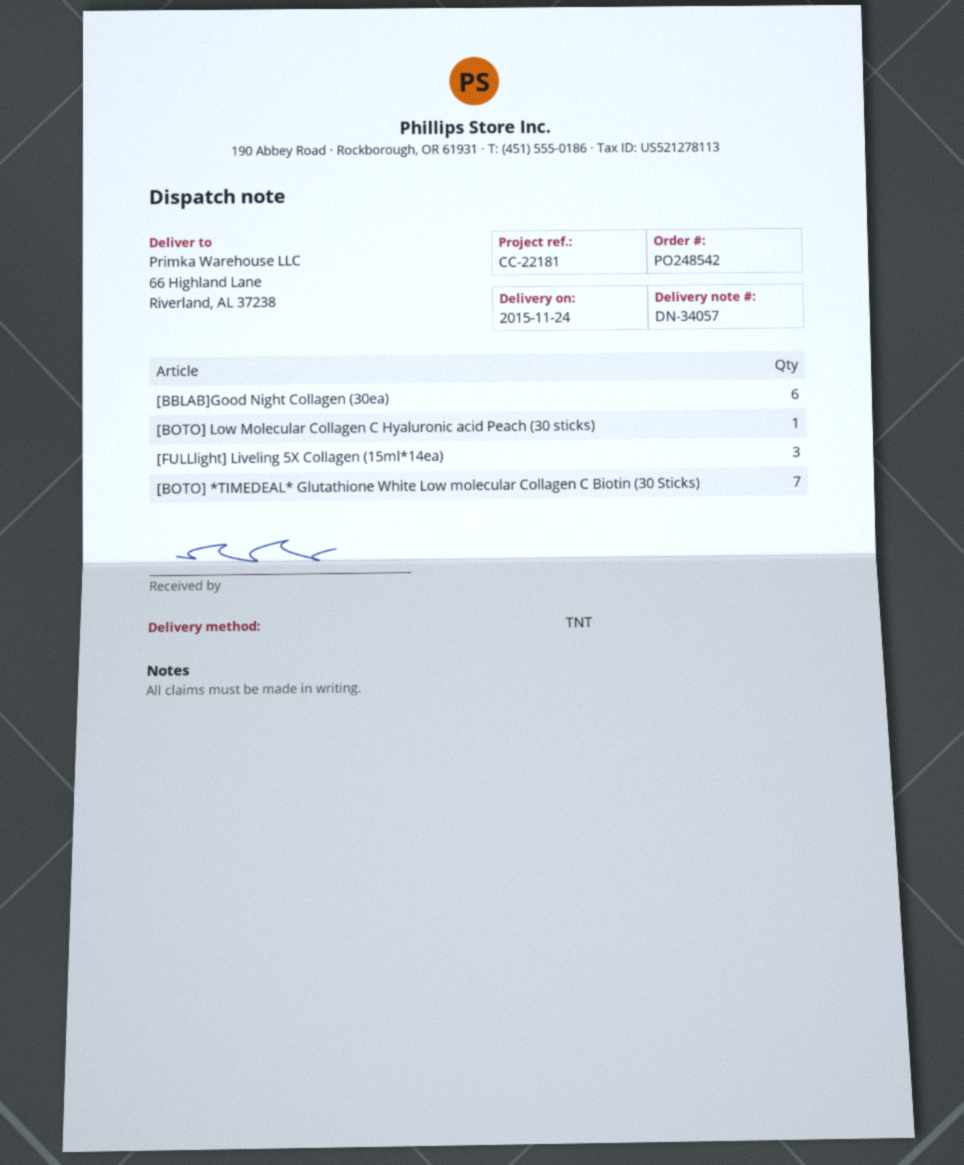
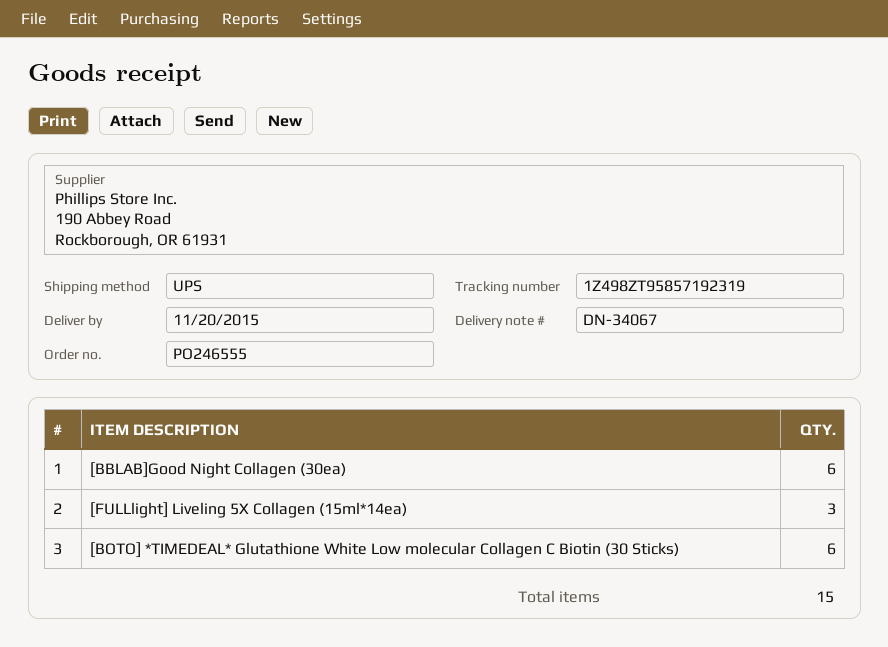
order number: PO248542 -> PO246555
delivery note number: DN-34057 -> DN-34067
delivery date: 2015-11-24 -> 2015-11-20
shipping method: TNT -> UPS
[BOTO] Low Molecular Collagen C Hyaluronic acid Peach (30 sticks): 1 -> none
[BOTO] *TIMEDEAL* Glutathione White Low molecular Collagen C Biotin (30 Sticks): 7 -> 6

